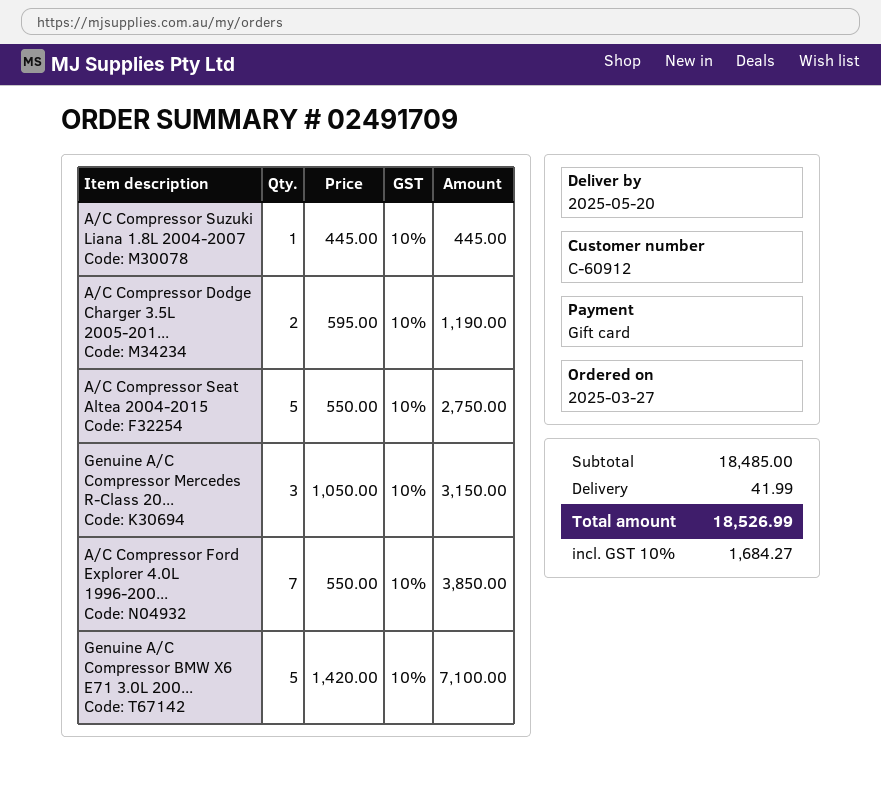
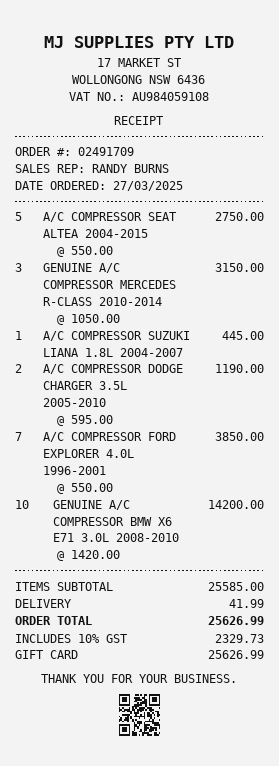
Genuine A/C Compressor BMW X6 E71 3.0L 200...: 5 x 1420.00 = 7100.00 -> 10 x 1420.00 = 14200.00
subtotal: 18485.00 -> 25585.00
tax: 10% = 1684.27 -> 10% = 2329.73
total: 18526.99 -> 25626.99

